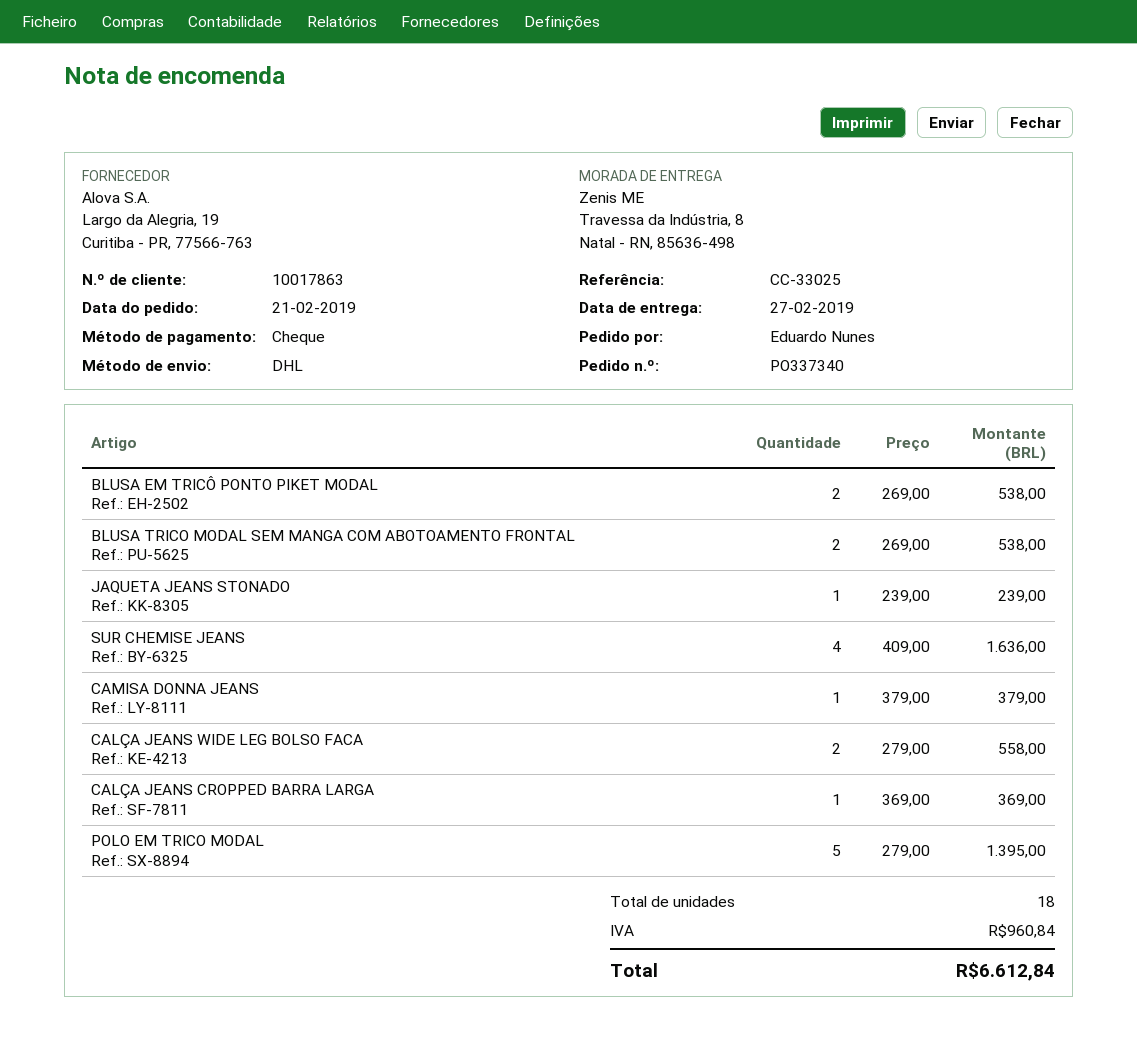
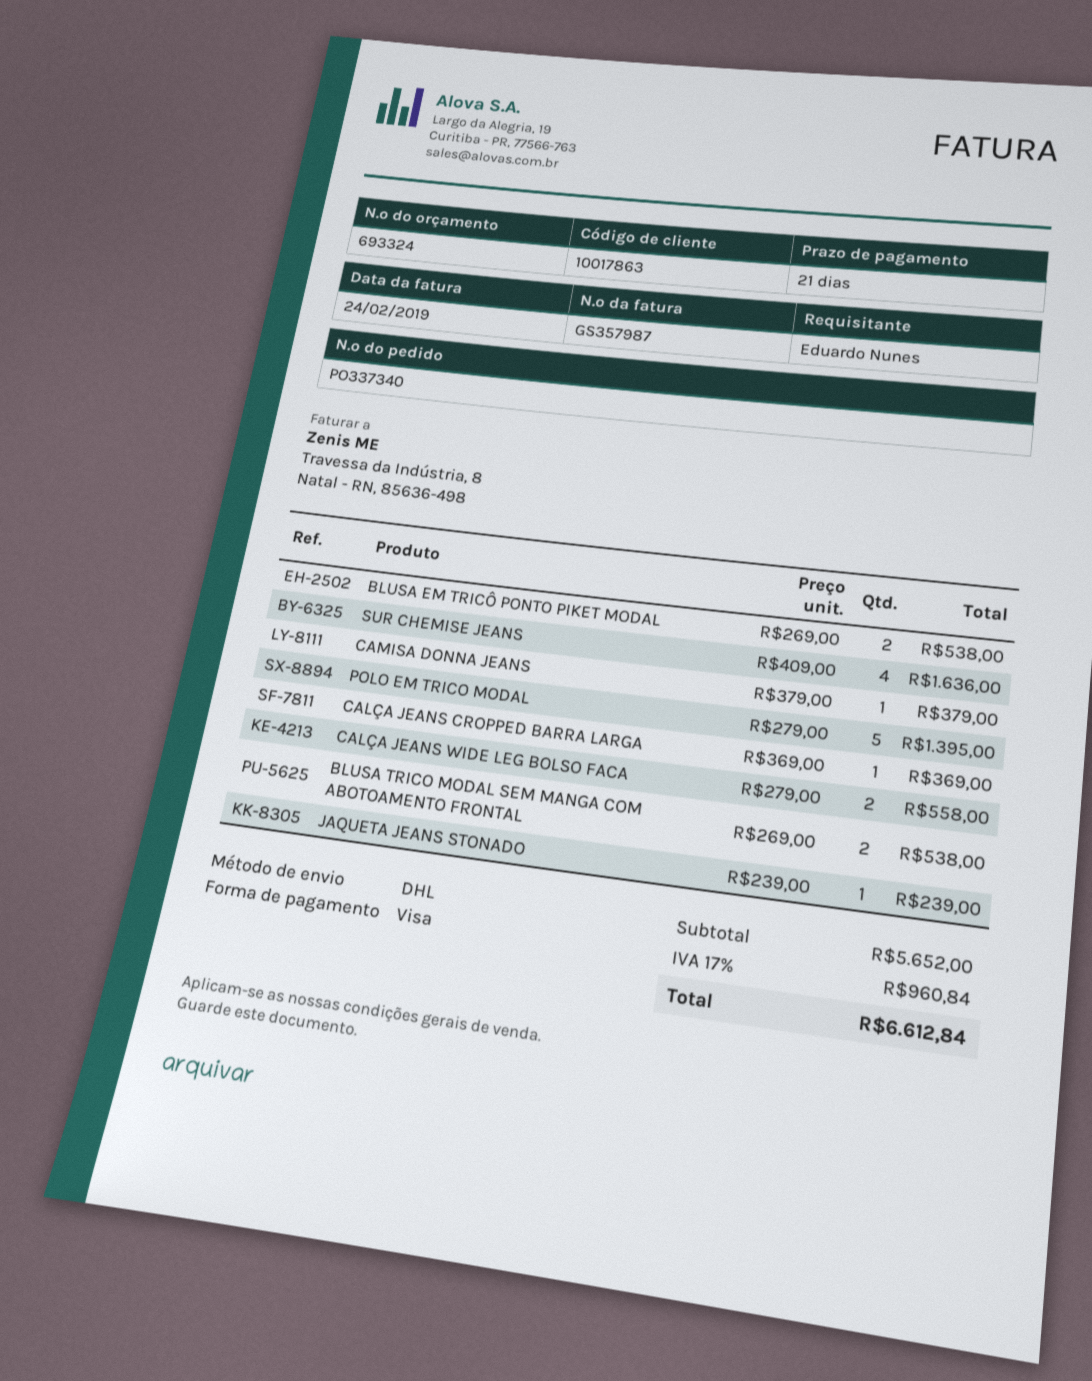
payment method: cheque -> Visa

